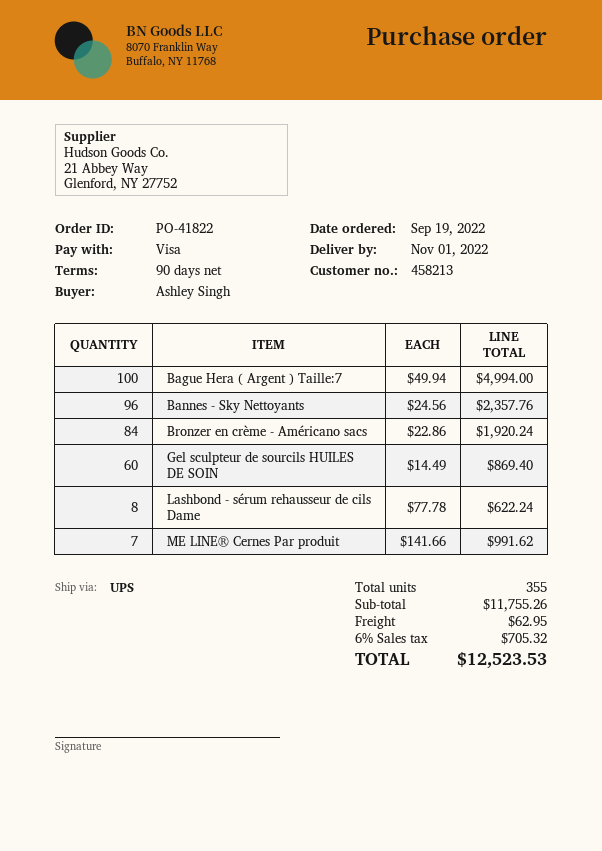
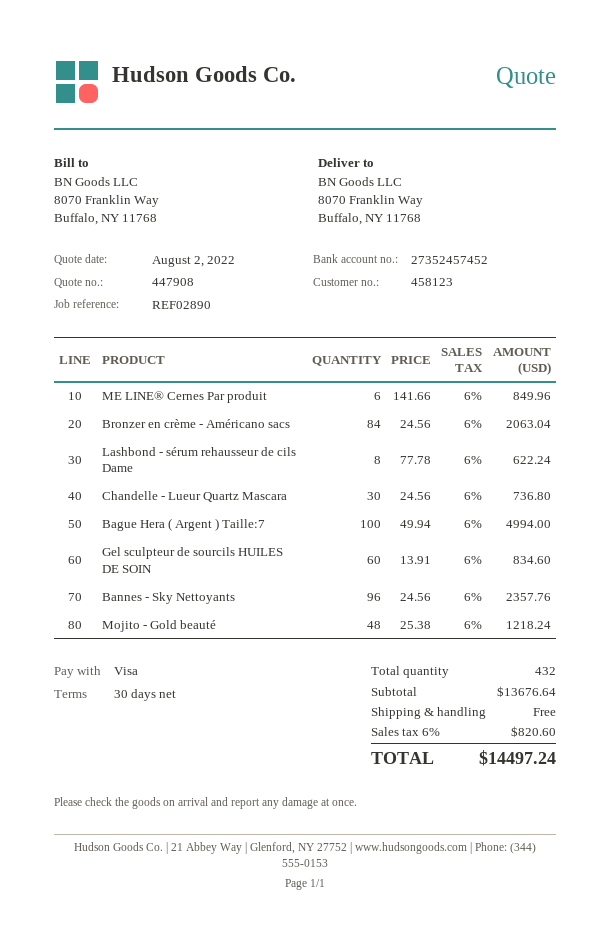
payment terms: 90 days -> 30 days
customer number: 458213 -> 458123
Bronzer en crème - Américano sacs: 84 x 22.86 = 1920.24 -> 84 x 24.56 = 2063.04
Gel sculpteur de sourcils HUILES DE SOIN: 60 x 14.49 = 869.40 -> 60 x 13.91 = 834.60
ME LINE® Cernes Par produit: 7 x 141.66 = 991.62 -> 6 x 141.66 = 849.96
Chandelle - Lueur Quartz Mascara: none -> 30 x 24.56 = 736.80
Mojito - Gold beauté: none -> 48 x 25.38 = 1218.24
total quantity: 355 -> 432
subtotal: 11755.26 -> 13676.64
shipping: 62.95 -> 0.00
tax: 6% = 705.32 -> 6% = 820.60
total: 12523.53 -> 14497.24

